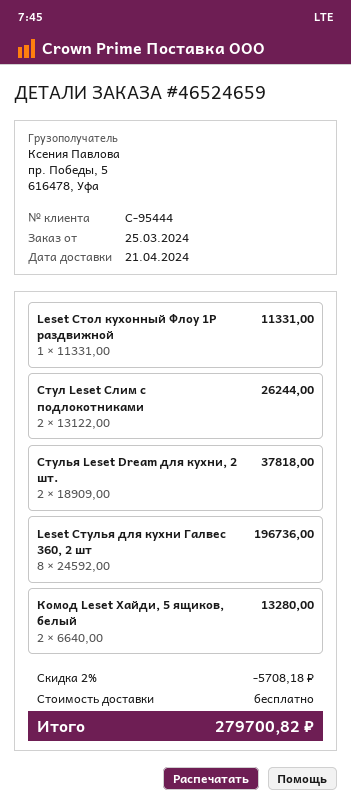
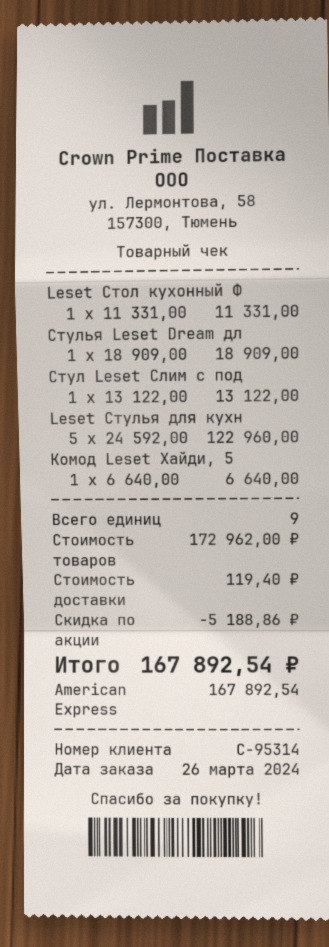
order date: 2024-03-25 -> 2024-03-26
customer number: C-95444 -> C-95314
Стул Leset Слим с подлокотниками: 2 x 13122.00 = 26244.00 -> 1 x 13122.00 = 13122.00
Стулья Leset Dream для кухни, 2 шт.: 2 x 18909.00 = 37818.00 -> 1 x 18909.00 = 18909.00
Leset Стулья для кухни Галвес 360, 2 шт: 8 x 24592.00 = 196736.00 -> 5 x 24592.00 = 122960.00
Комод Leset Хайди, 5 ящиков, белый: 2 x 6640.00 = 13280.00 -> 1 x 6640.00 = 6640.00
discount: 5708.18 -> 5188.86
shipping: 0.00 -> 119.40
total: 279700.82 -> 167892.54

